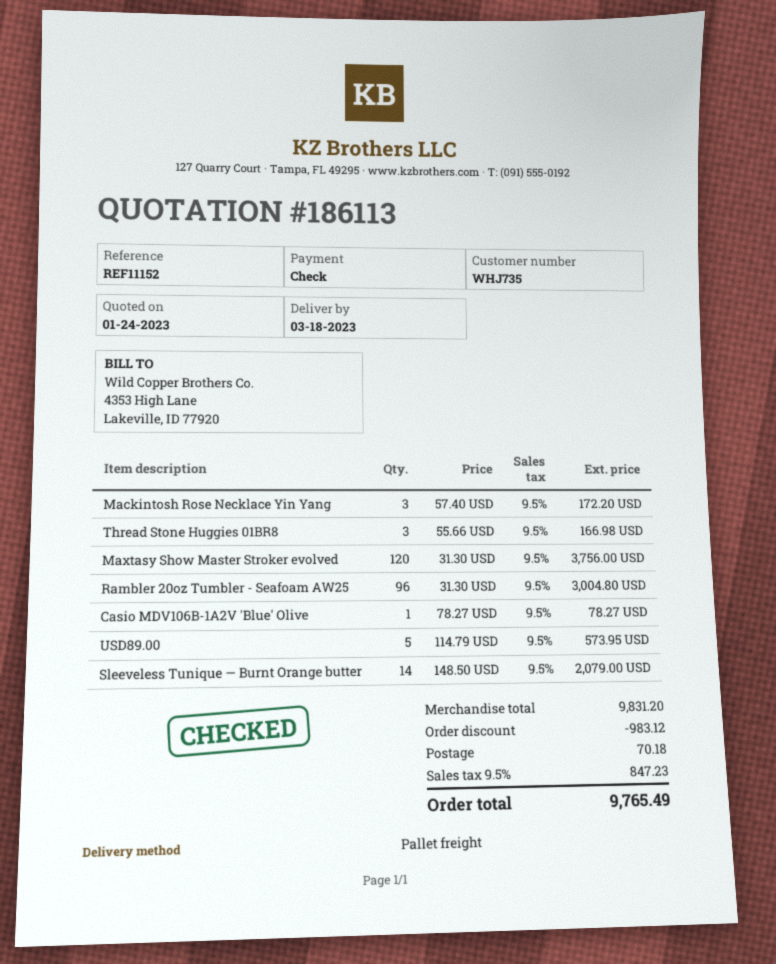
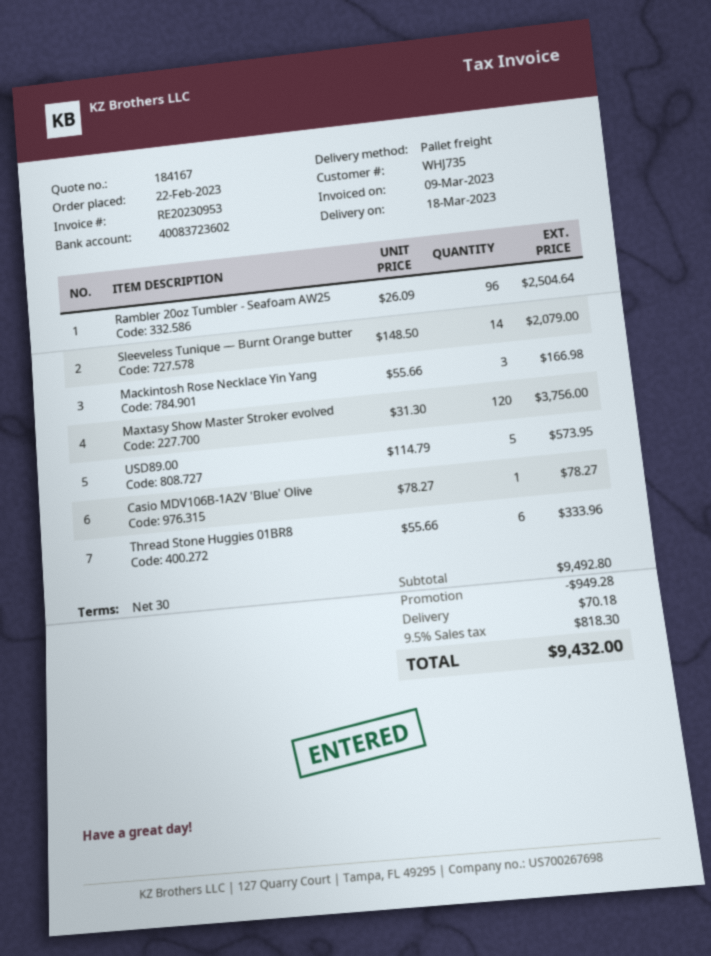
quote number: 186113 -> 184167
Mackintosh Rose Necklace Yin Yang: 3 x 57.40 = 172.20 -> 3 x 55.66 = 166.98
Thread Stone Huggies 01BR8: 3 x 55.66 = 166.98 -> 6 x 55.66 = 333.96
Rambler 20oz Tumbler - Seafoam AW25: 96 x 31.30 = 3004.80 -> 96 x 26.09 = 2504.64
subtotal: 9831.20 -> 9492.80
discount: 983.12 -> 949.28
tax: 9.5% = 847.23 -> 9.5% = 818.30
total: 9765.49 -> 9432.00

